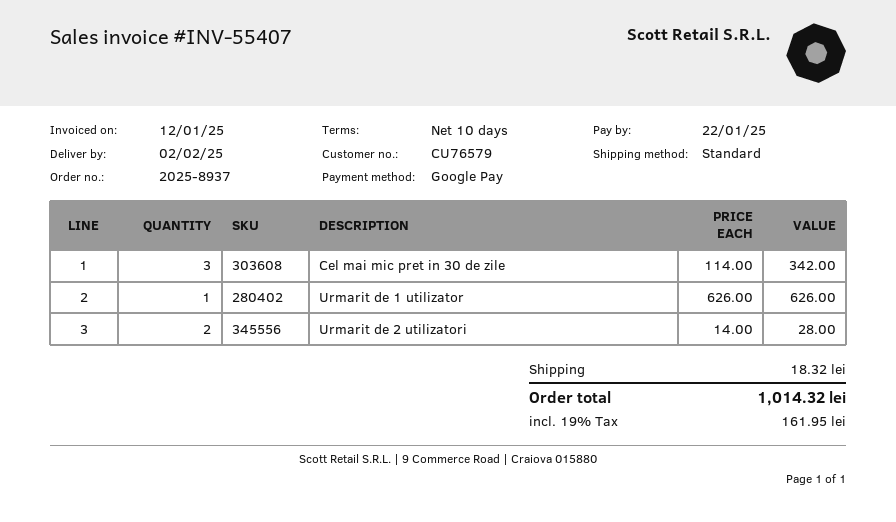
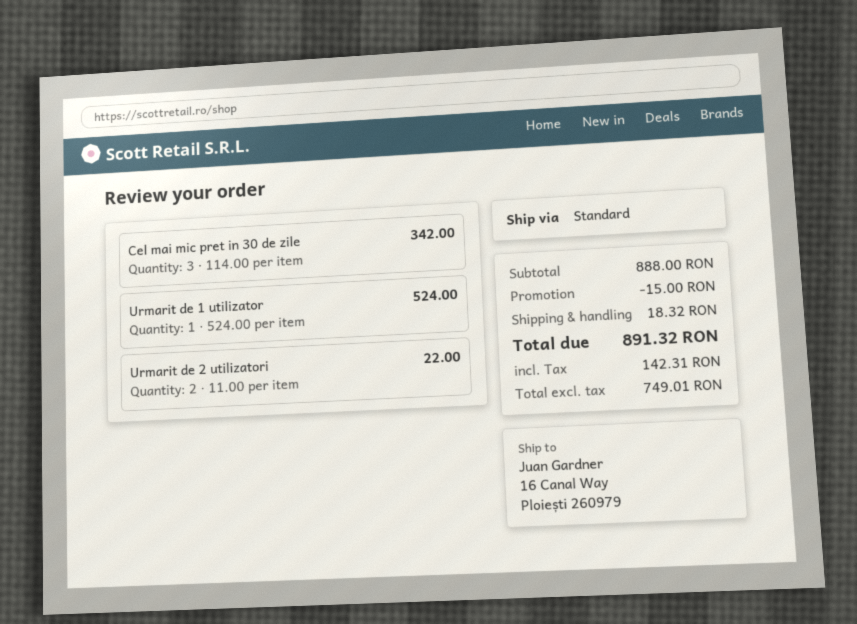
Urmarit de 1 utilizator: 1 x 626.00 = 626.00 -> 1 x 524.00 = 524.00
Urmarit de 2 utilizatori: 2 x 14.00 = 28.00 -> 2 x 11.00 = 22.00
discount: none -> 15.00
tax: 161.95 -> 142.31
total: 1014.32 -> 891.32

